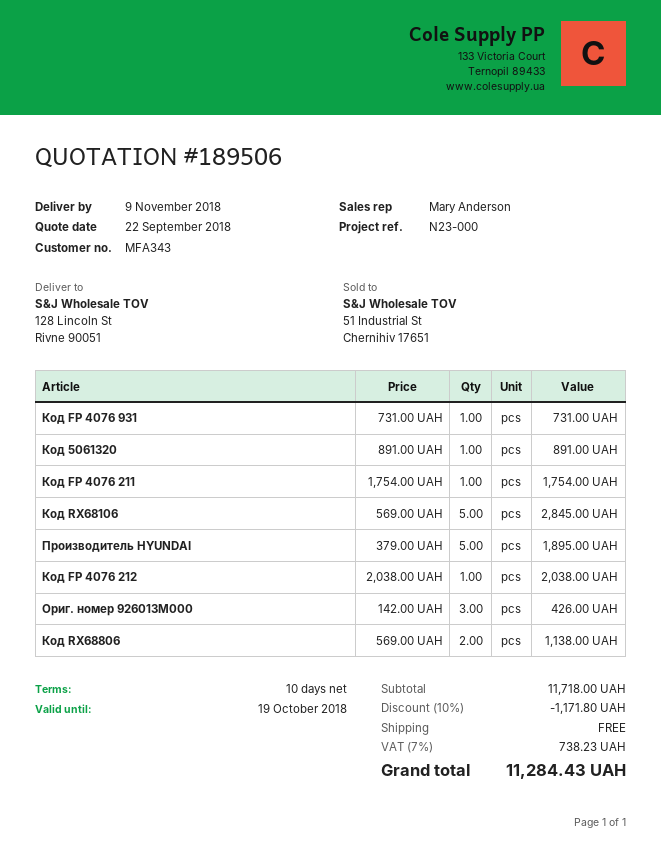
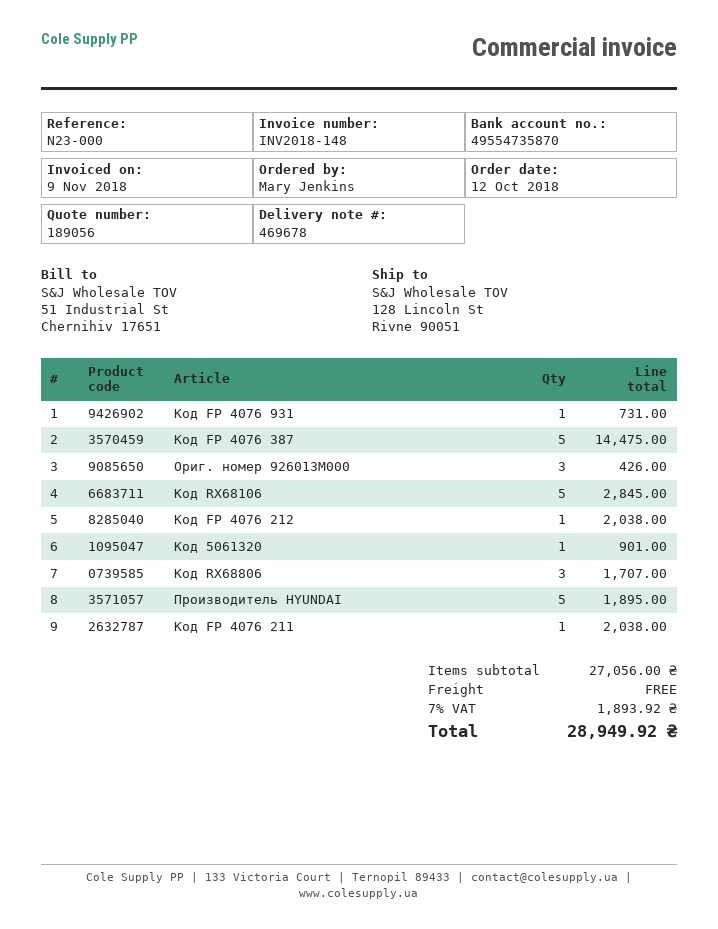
quote number: 189506 -> 189056
Код 5061320: 1 for 891.00 -> 1 for 901.00
Код FP 4076 211: 1 for 1754.00 -> 1 for 2038.00
Код RX68806: 2 for 1138.00 -> 3 for 1707.00
Код FP 4076 387: none -> 5 for 14475.00
subtotal: 11718.00 -> 27056.00
discount: 10% = 1171.80 -> none
tax: 7% = 738.23 -> 7% = 1893.92
total: 11284.43 -> 28949.92

